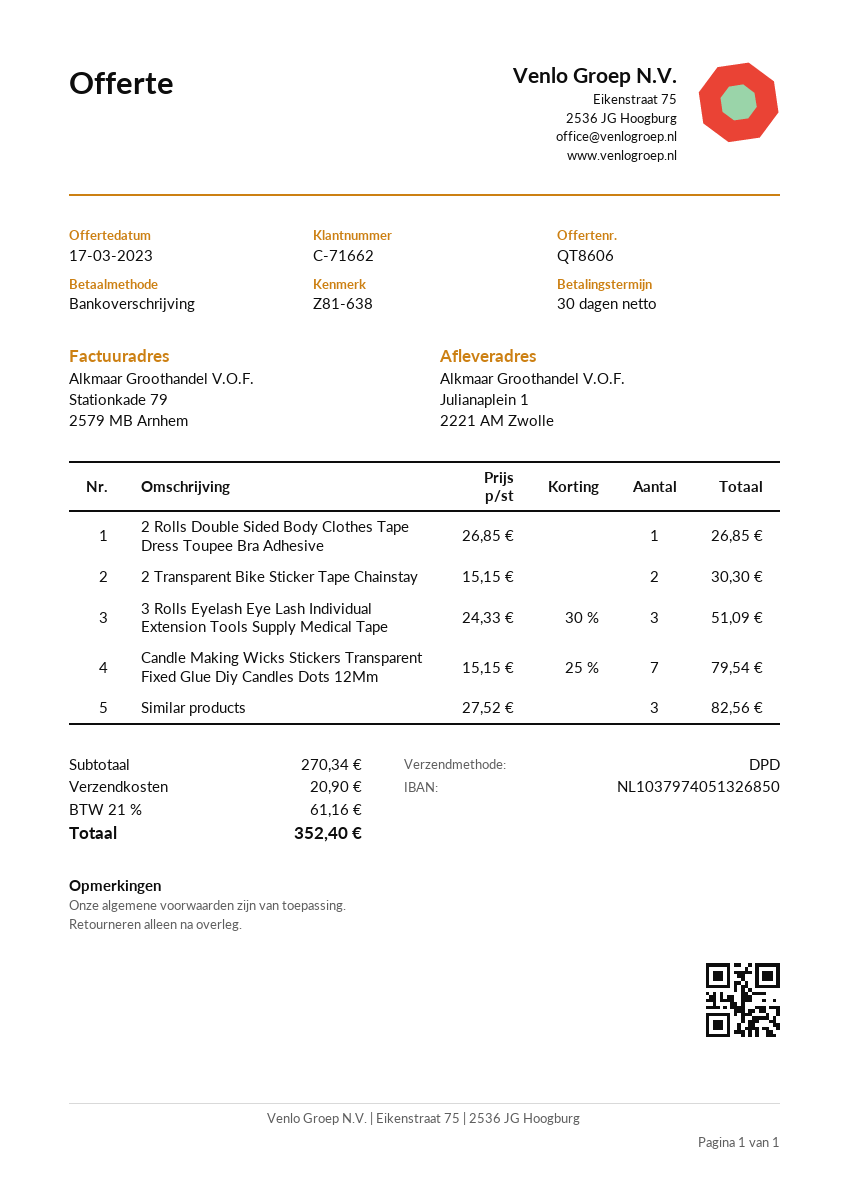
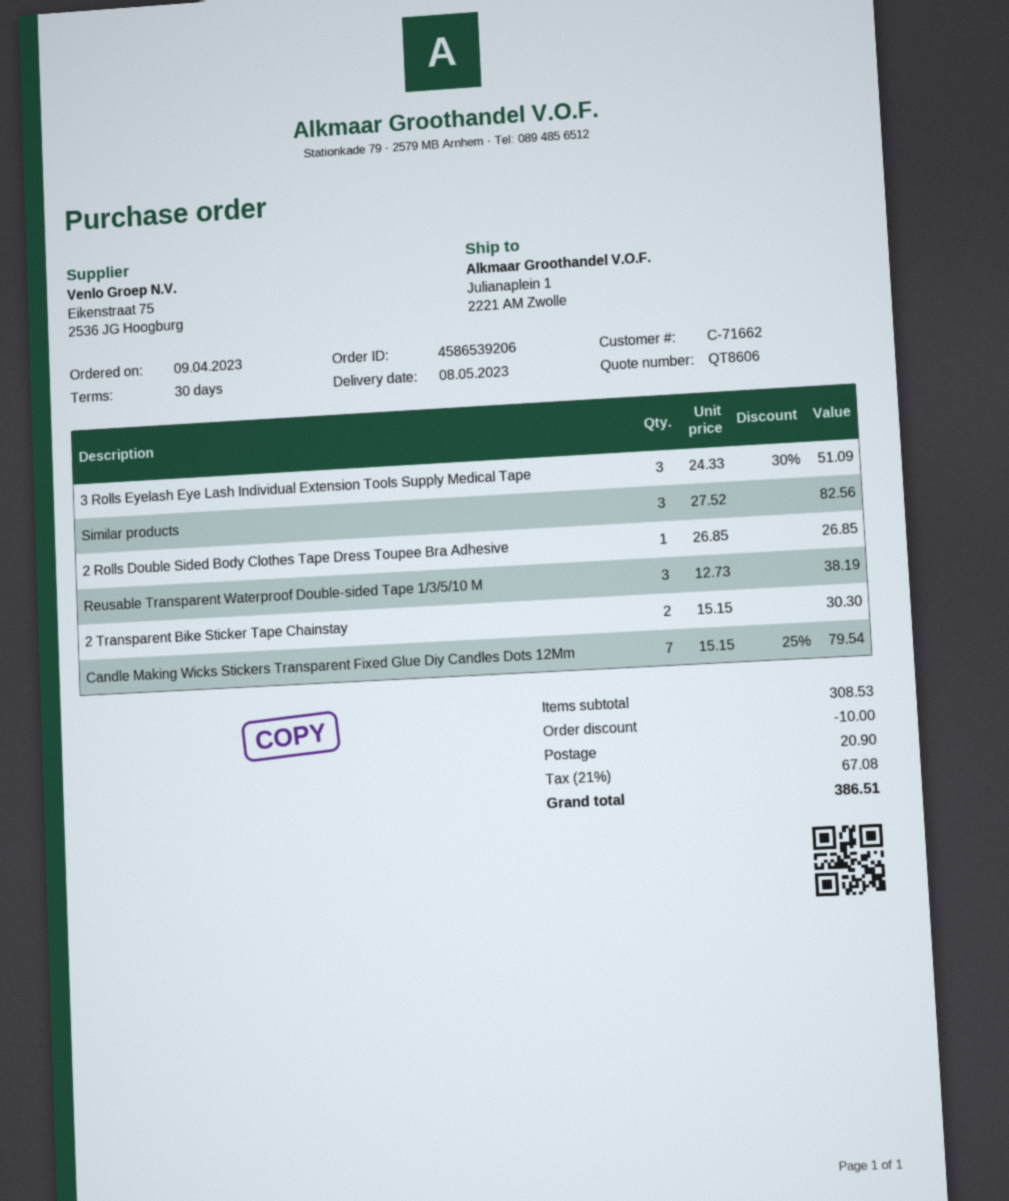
Reusable Transparent Waterproof Double-sided Tape 1/3/5/10 M: none -> 3 x 12.73 = 38.19
subtotal: 270.34 -> 308.53
discount: none -> 10.00
tax: 21% = 61.16 -> 21% = 67.08
total: 352.40 -> 386.51

